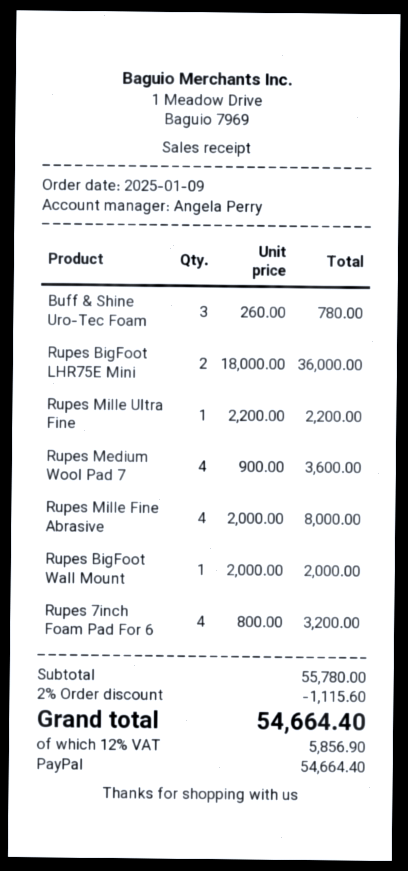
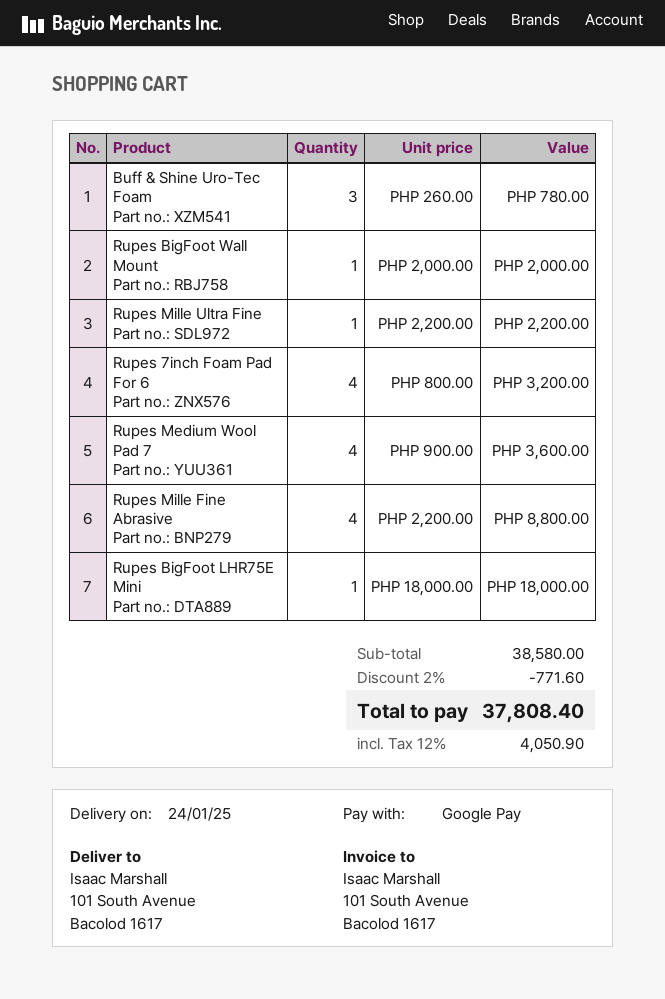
payment method: PayPal -> Google Pay
Rupes BigFoot LHR75E Mini: 2 x 18000.00 = 36000.00 -> 1 x 18000.00 = 18000.00
Rupes Mille Fine Abrasive: 4 x 2000.00 = 8000.00 -> 4 x 2200.00 = 8800.00
subtotal: 55780.00 -> 38580.00
discount: 2% = 1115.60 -> 2% = 771.60
tax: 12% = 5856.90 -> 12% = 4050.90
total: 54664.40 -> 37808.40

